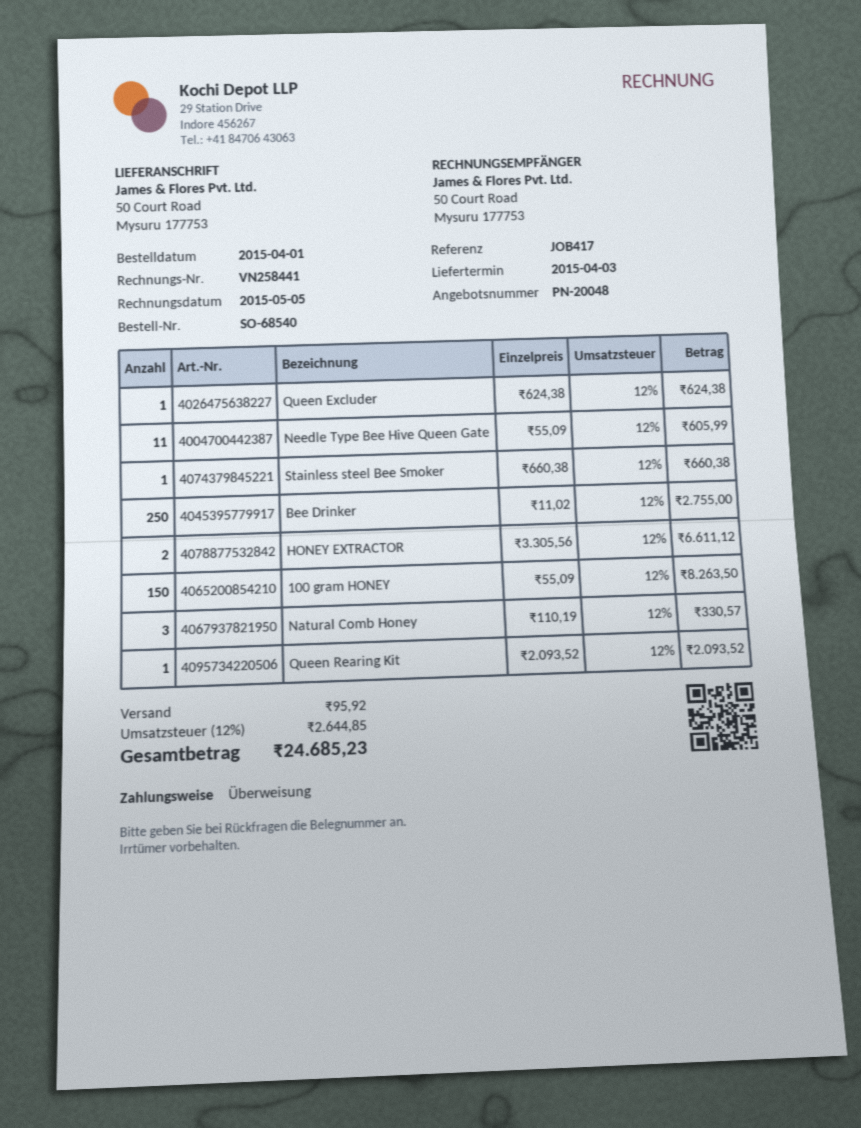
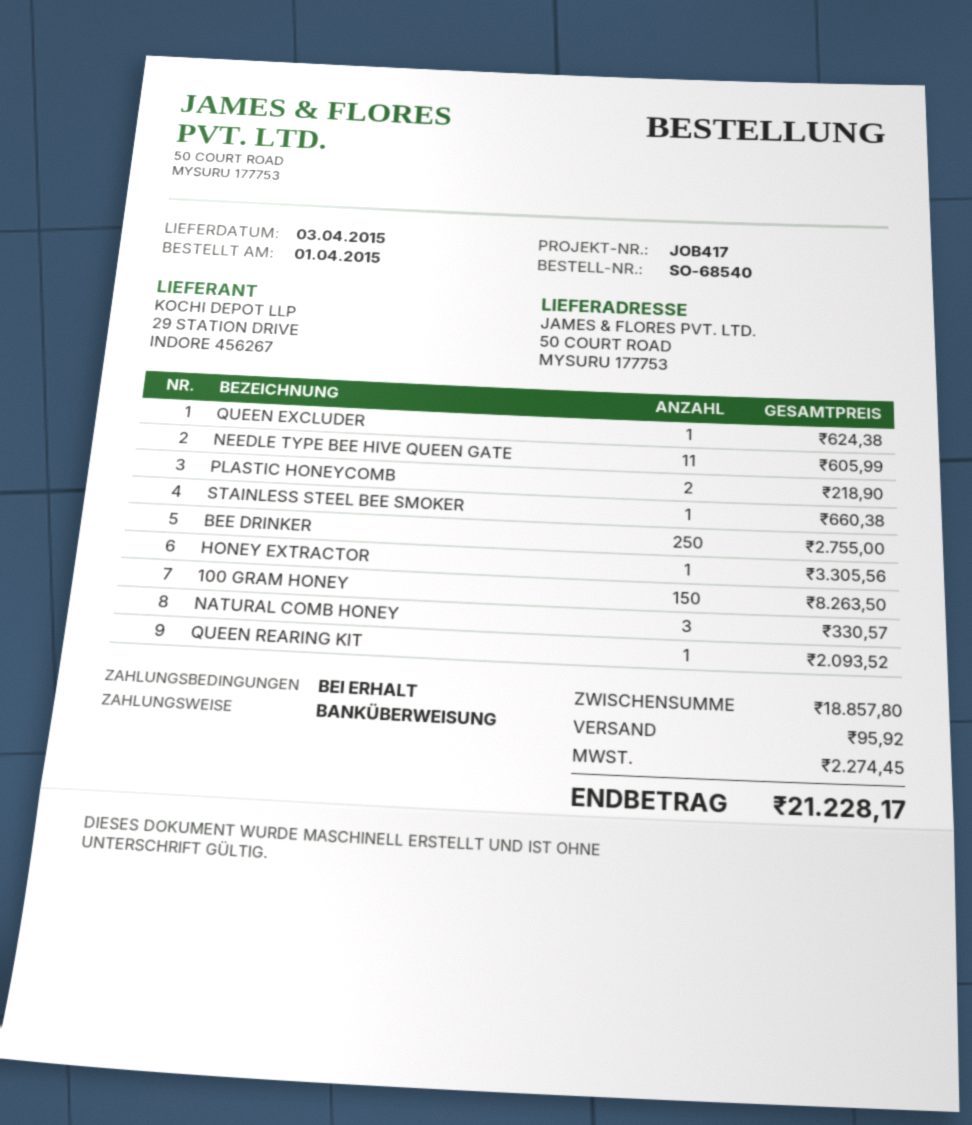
HONEY EXTRACTOR: 2 for 6611.12 -> 1 for 3305.56
PLASTIC HONEYCOMB: none -> 2 for 218.90
tax: 2644.85 -> 2274.45
total: 24685.23 -> 21228.17

